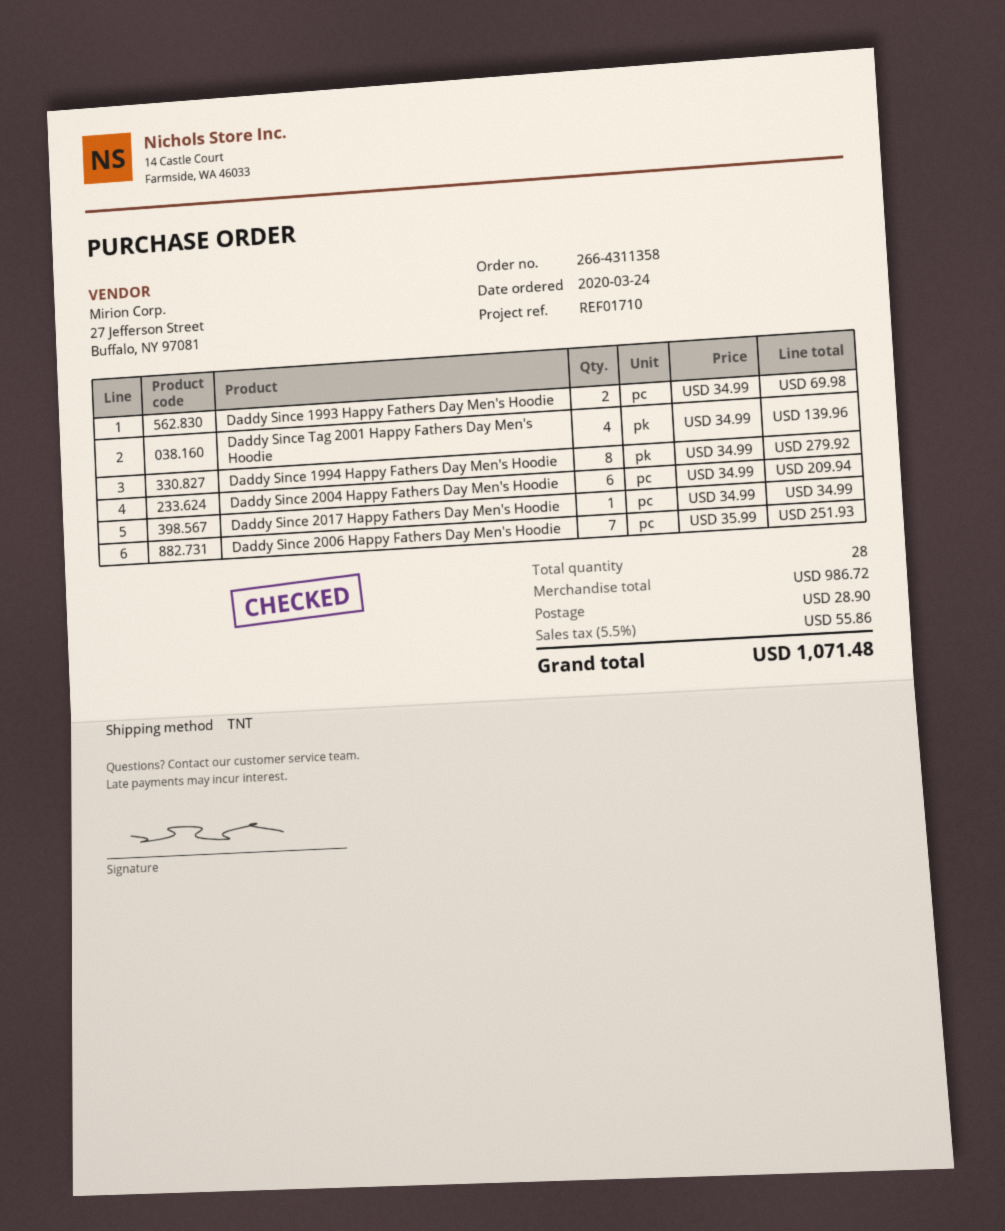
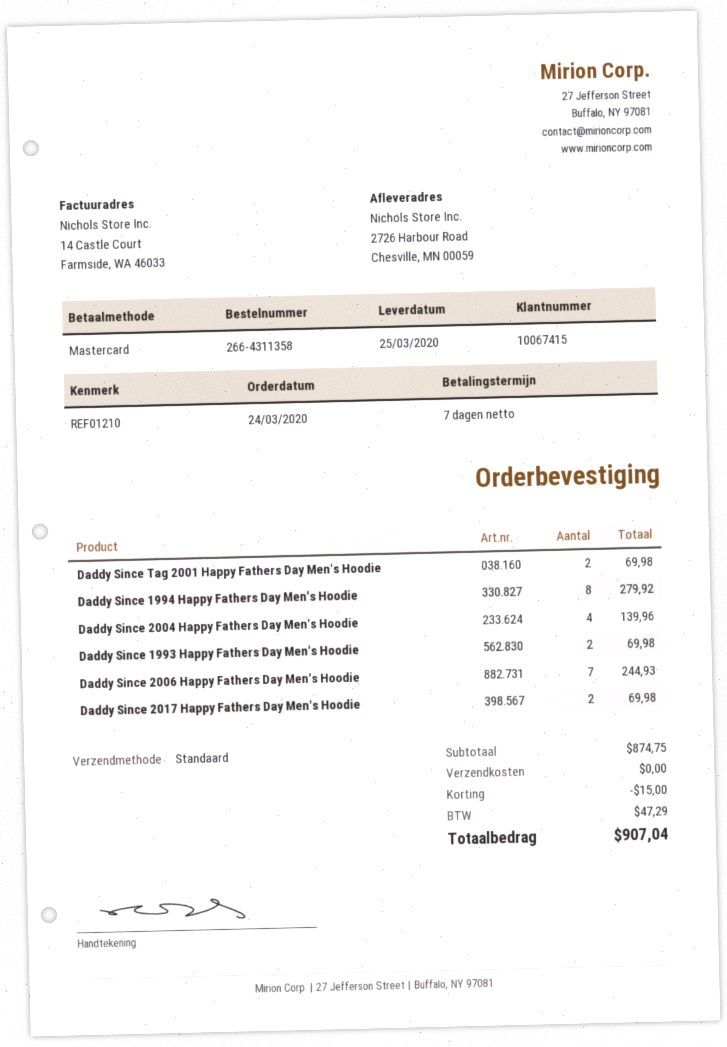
reference: REF01710 -> REF01210
shipping method: TNT -> standard
Daddy Since Tag 2001 Happy Fathers Day Men's Hoodie: 4 for 139.96 -> 2 for 69.98
Daddy Since 2004 Happy Fathers Day Men's Hoodie: 6 for 209.94 -> 4 for 139.96
Daddy Since 2017 Happy Fathers Day Men's Hoodie: 1 for 34.99 -> 2 for 69.98
Daddy Since 2006 Happy Fathers Day Men's Hoodie: 7 for 251.93 -> 7 for 244.93
subtotal: 986.72 -> 874.75
discount: none -> 15.00
shipping: 28.90 -> 0.00
tax: 55.86 -> 47.29
total: 1071.48 -> 907.04

